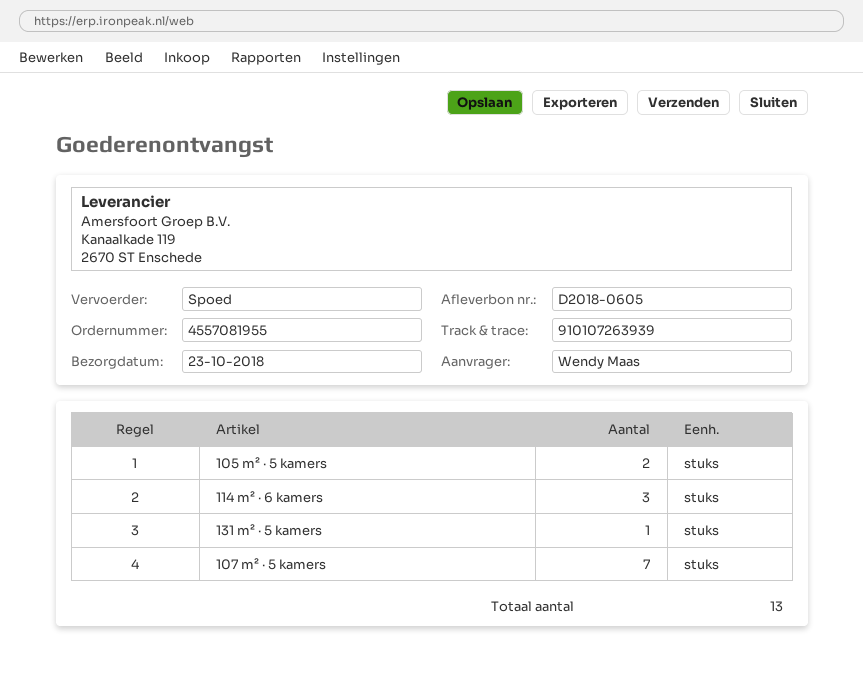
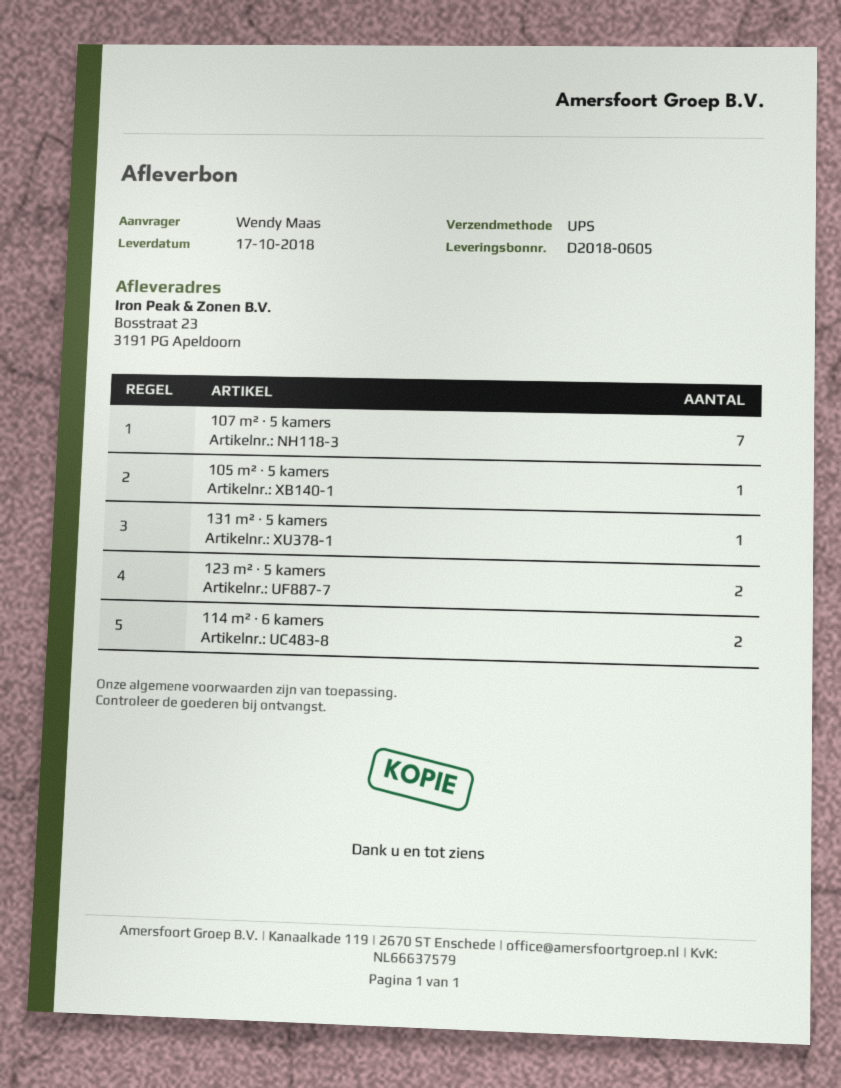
delivery date: 2018-10-23 -> 2018-10-17
shipping method: express -> UPS
105 m² · 5 kamers: 2 -> 1
114 m² · 6 kamers: 3 -> 2
123 m² · 5 kamers: none -> 2

